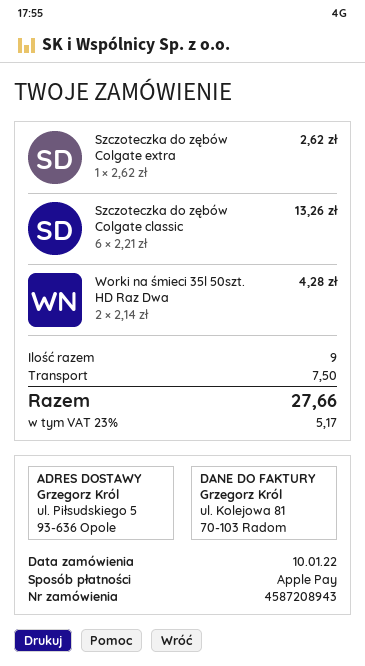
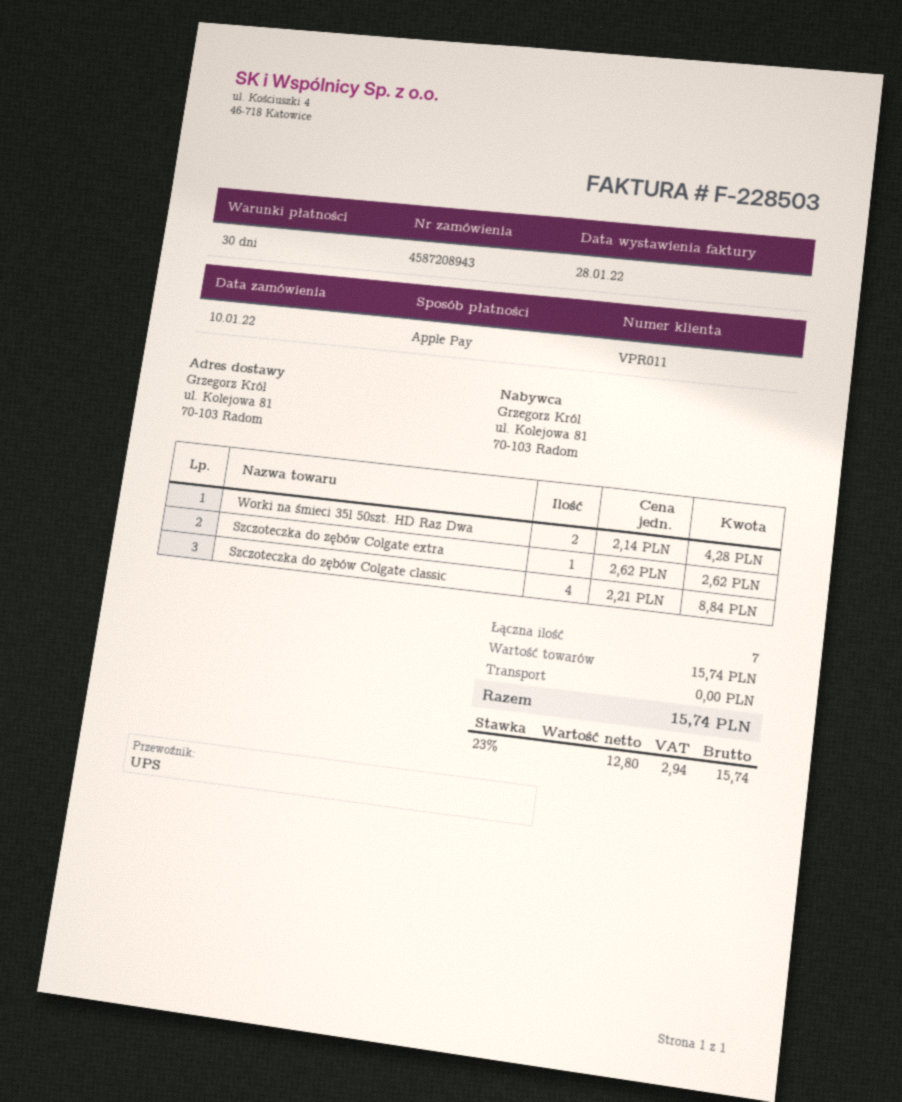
ship to: ul. Piłsudskiego 5, 93-636 Opole -> ul. Kolejowa 81, 70-103 Radom
Szczoteczka do zębów Colgate classic: 6 x 2.21 = 13.26 -> 4 x 2.21 = 8.84
total quantity: 9 -> 7
shipping: 7.50 -> 0.00
tax: 23% = 5.17 -> 23% = 2.94
total: 27.66 -> 15.74

